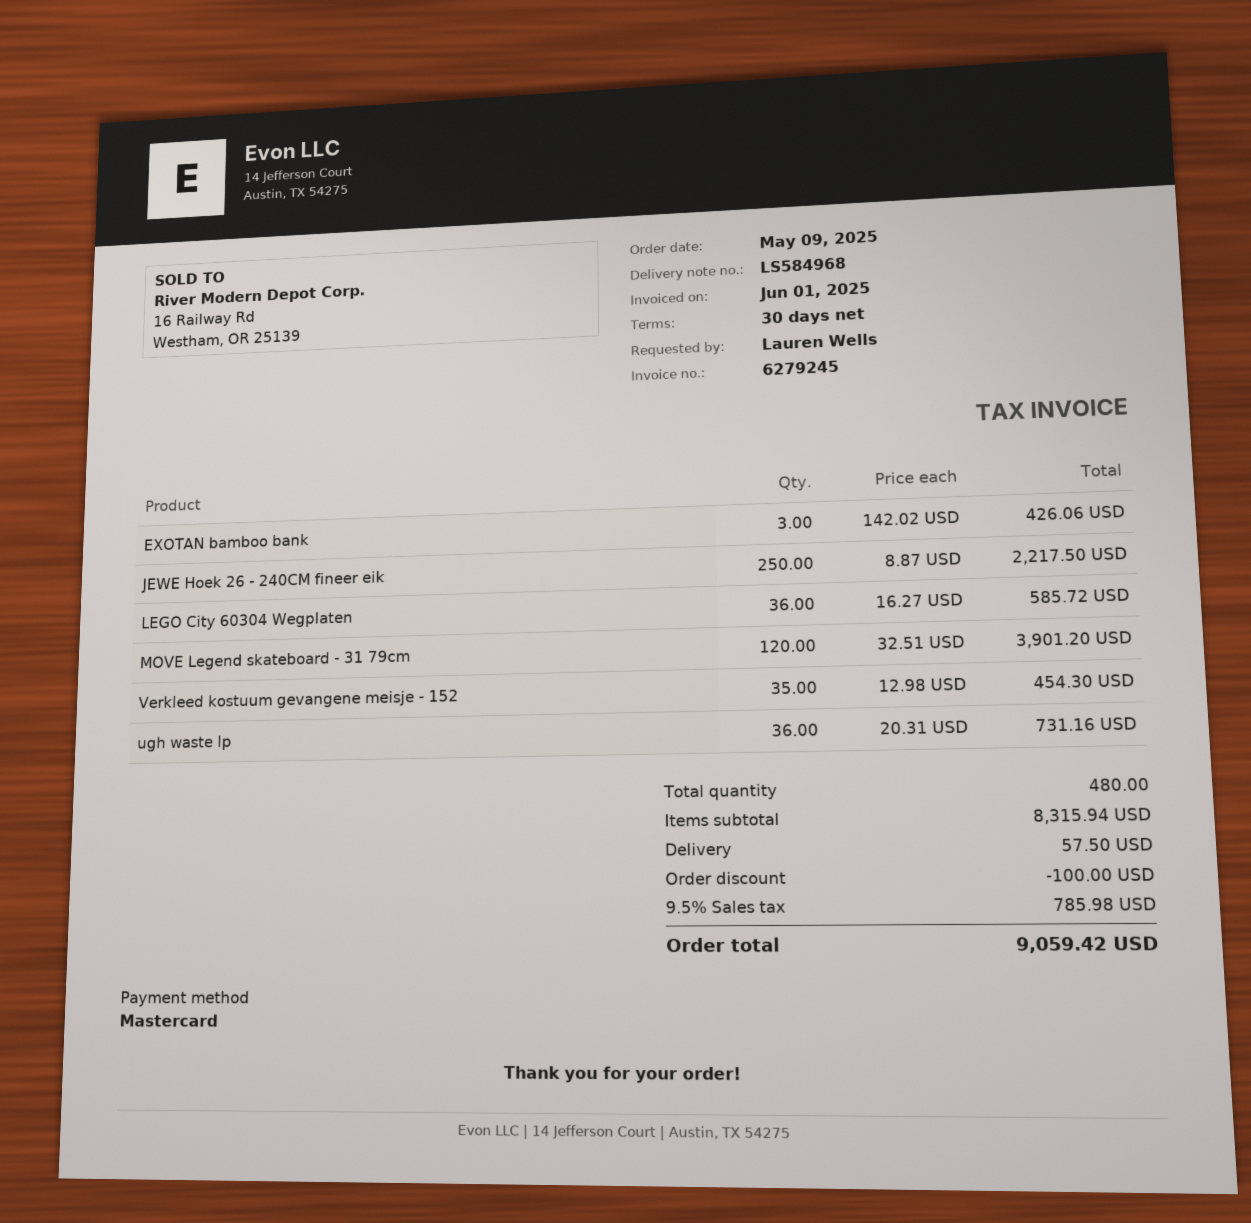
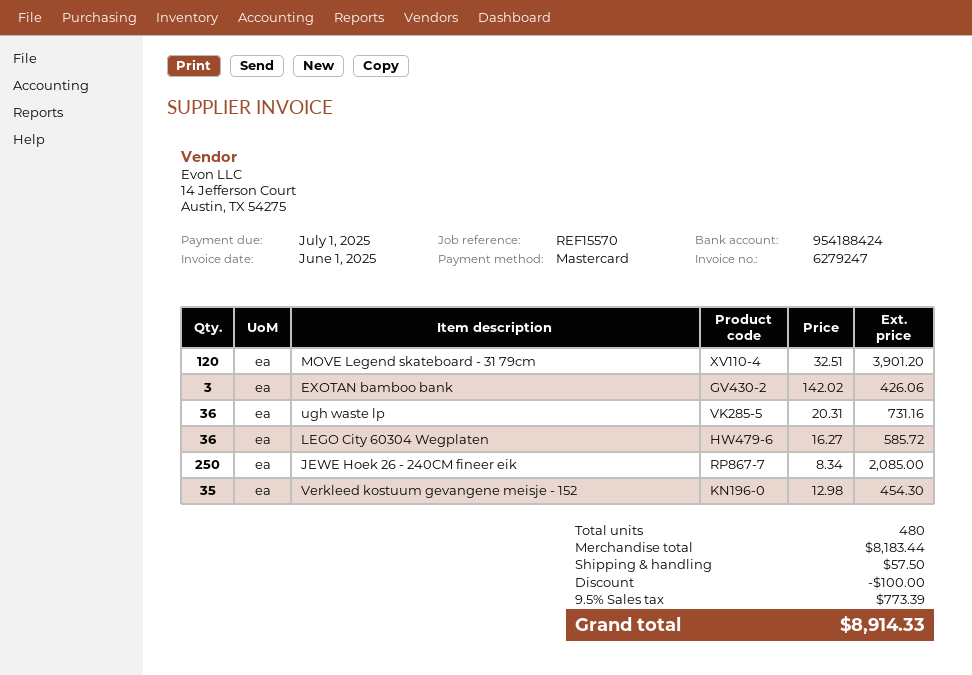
invoice number: 6279245 -> 6279247
JEWE Hoek 26 - 240CM fineer eik: 250 x 8.87 = 2217.50 -> 250 x 8.34 = 2085.00
subtotal: 8315.94 -> 8183.44
tax: 9.5% = 785.98 -> 9.5% = 773.39
total: 9059.42 -> 8914.33

